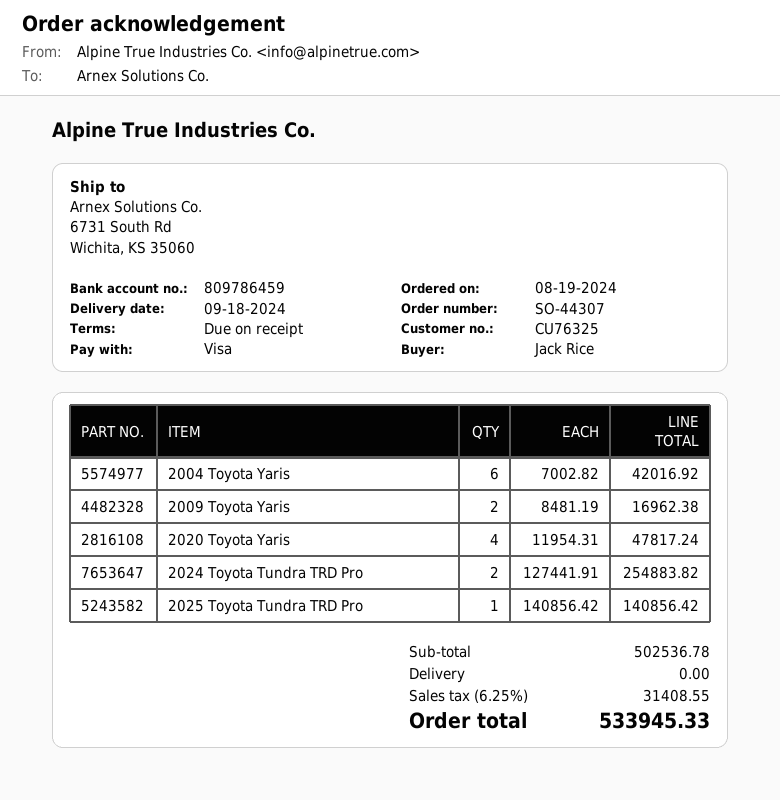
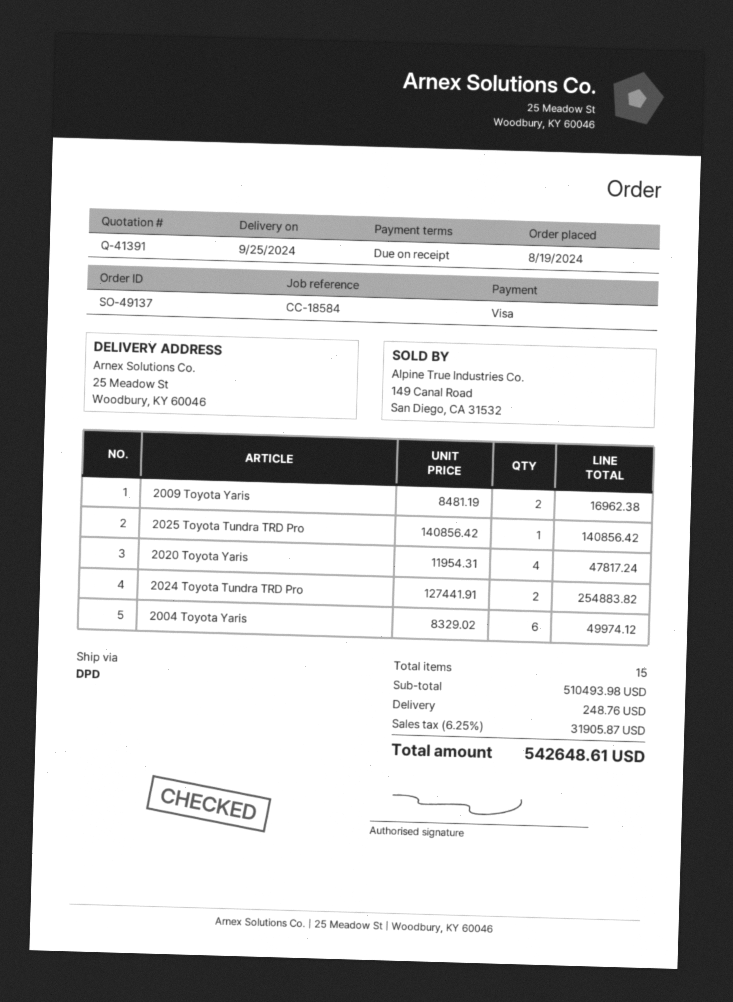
order number: SO-44307 -> SO-49137
delivery date: 2024-09-18 -> 2024-09-25
ship to: 6731 South Rd, Wichita, KS 35060 -> 25 Meadow St, Woodbury, KY 60046
2004 Toyota Yaris: 6 x 7002.82 = 42016.92 -> 6 x 8329.02 = 49974.12
subtotal: 502536.78 -> 510493.98
shipping: 0.00 -> 248.76
tax: 6.25% = 31408.55 -> 6.25% = 31905.87
total: 533945.33 -> 542648.61

